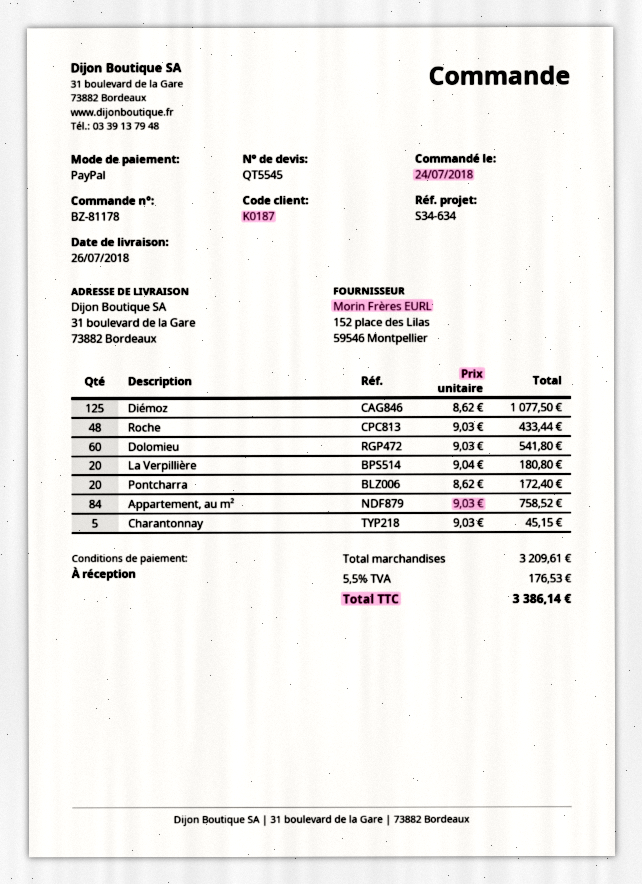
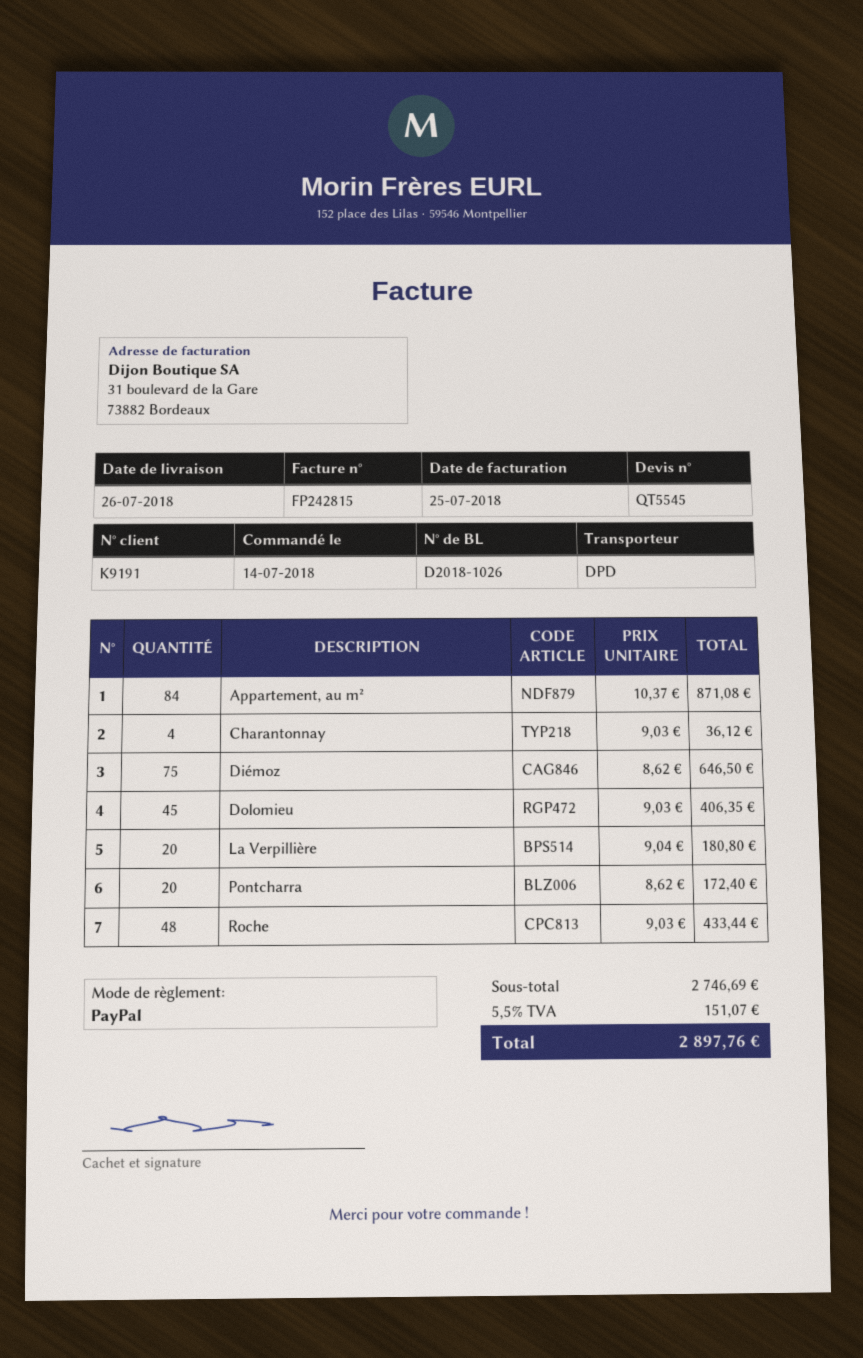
order date: 2018-07-24 -> 2018-07-14
customer number: K0187 -> K9191
Diémoz: 125 x 8.62 = 1077.50 -> 75 x 8.62 = 646.50
Dolomieu: 60 x 9.03 = 541.80 -> 45 x 9.03 = 406.35
Appartement, au m²: 84 x 9.03 = 758.52 -> 84 x 10.37 = 871.08
Charantonnay: 5 x 9.03 = 45.15 -> 4 x 9.03 = 36.12
subtotal: 3209.61 -> 2746.69
tax: 5.5% = 176.53 -> 5.5% = 151.07
total: 3386.14 -> 2897.76

